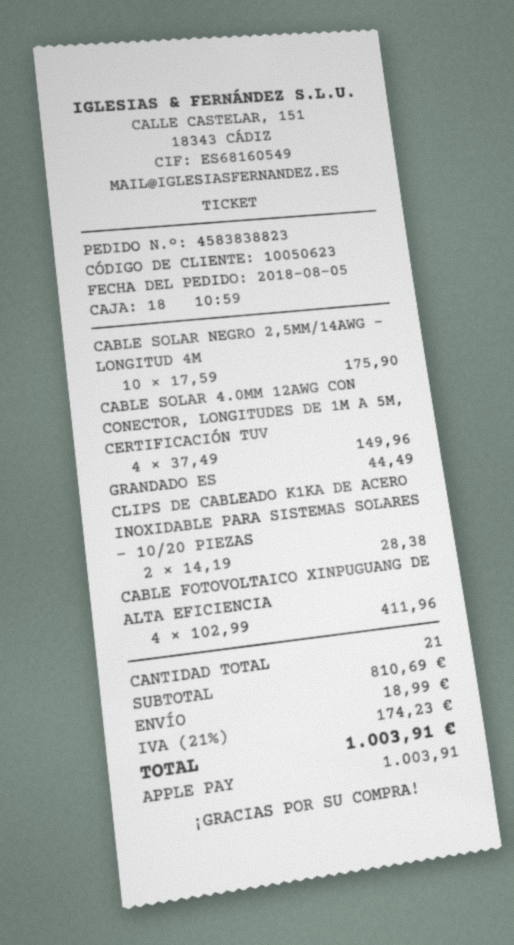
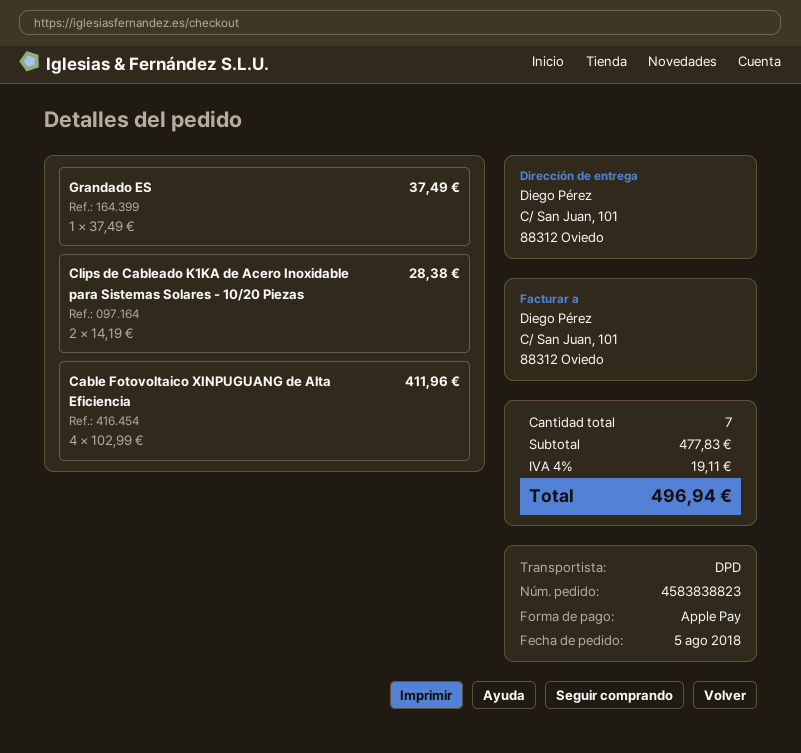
CABLE SOLAR NEGRO 2,5MM/14AWG - LONGITUD 4M: 10 x 17.59 = 175.90 -> none
CABLE SOLAR 4.0MM 12AWG CON CONECTOR, LONGITUDES DE 1M A 5M, CERTIFICACIÓN TUV: 4 x 37.49 = 149.96 -> none
GRANDADO ES: 1 x 44.49 = 44.49 -> 1 x 37.49 = 37.49
total quantity: 21 -> 7
subtotal: 810.69 -> 477.83
shipping: 18.99 -> none
tax: 21% = 174.23 -> 4% = 19.11
total: 1003.91 -> 496.94

